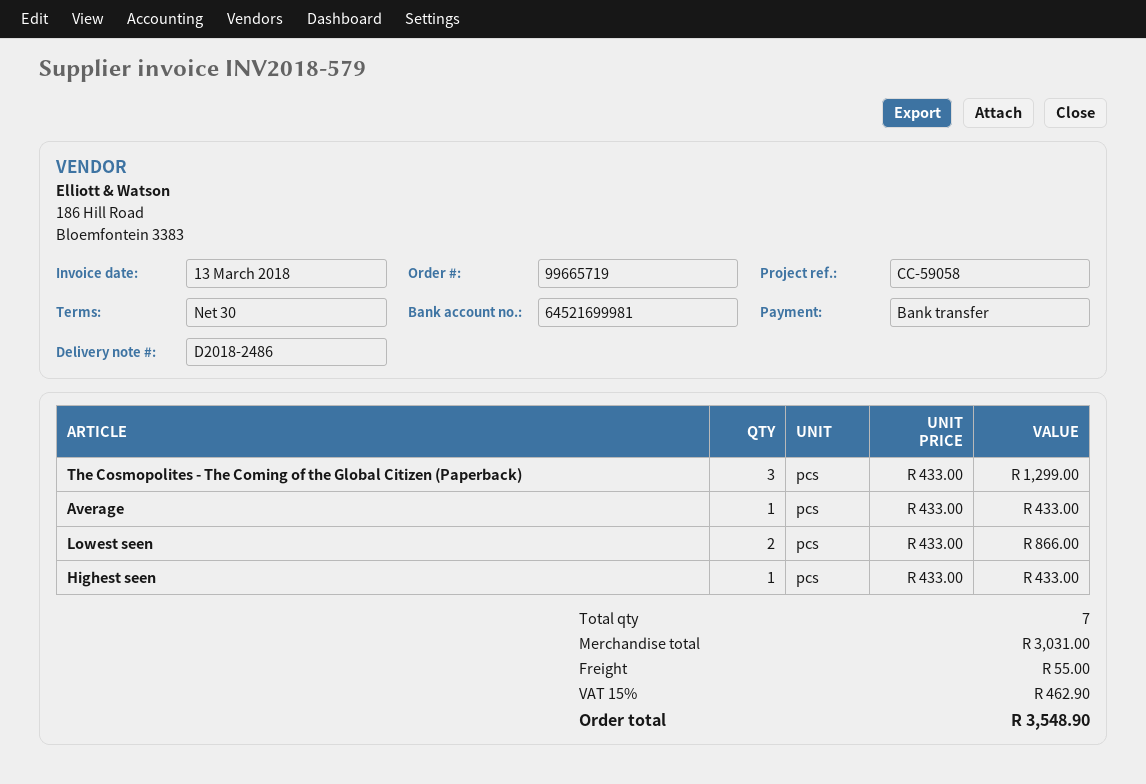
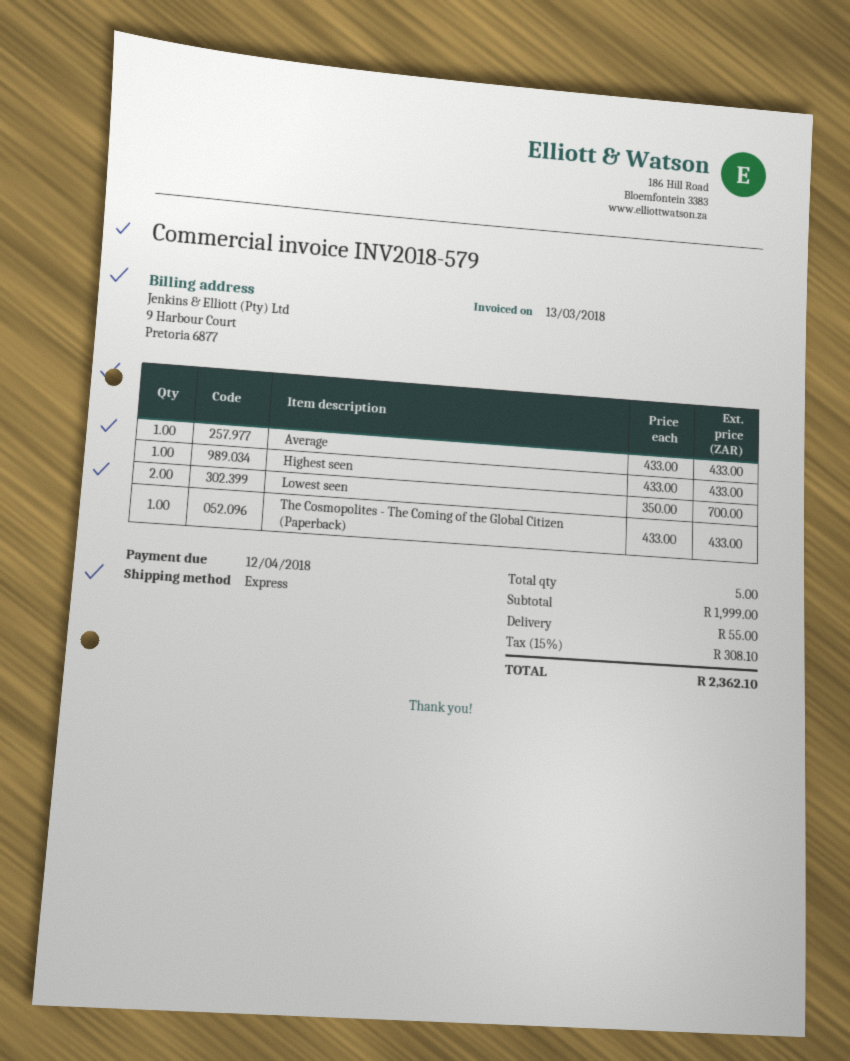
The Cosmopolites - The Coming of the Global Citizen (Paperback): 3 x 433.00 = 1299.00 -> 1 x 433.00 = 433.00
Lowest seen: 2 x 433.00 = 866.00 -> 2 x 350.00 = 700.00
total quantity: 7 -> 5
subtotal: 3031.00 -> 1999.00
tax: 15% = 462.90 -> 15% = 308.10
total: 3548.90 -> 2362.10

